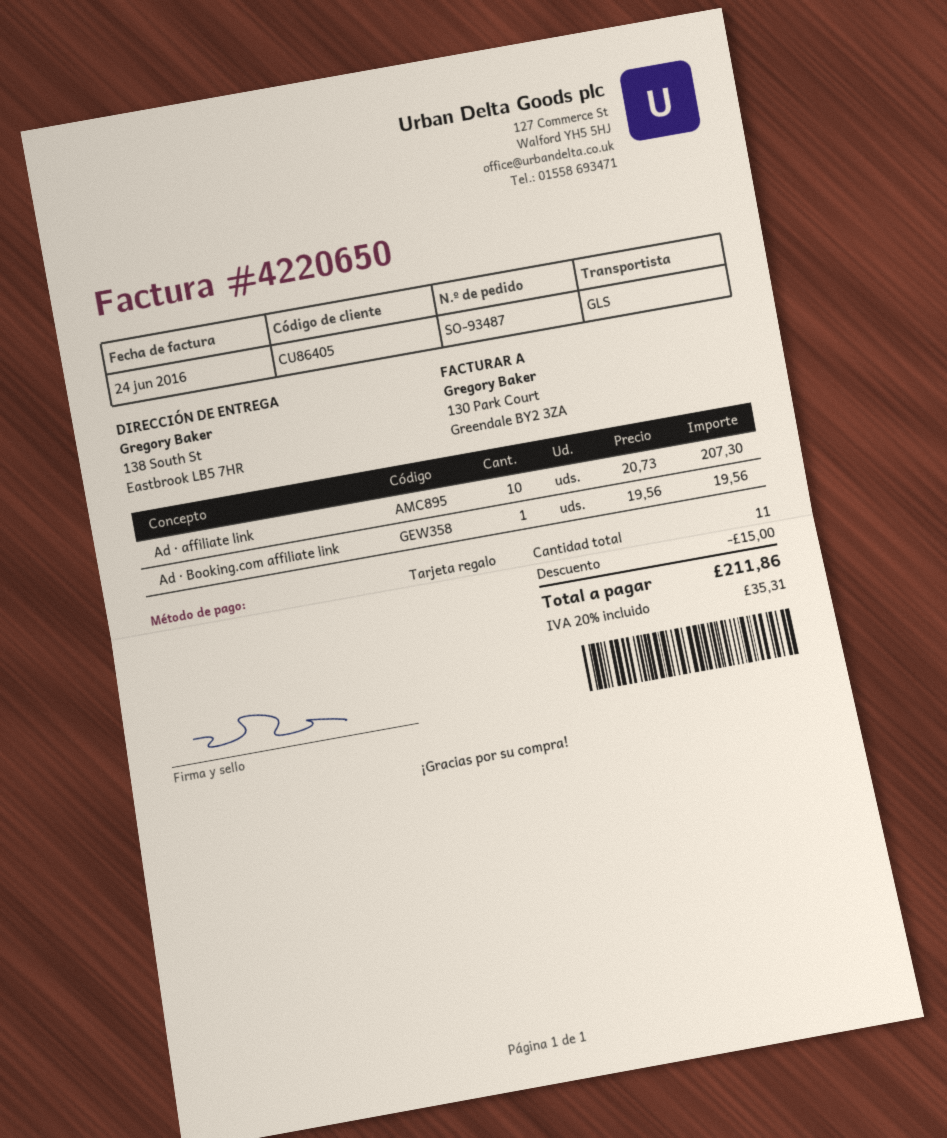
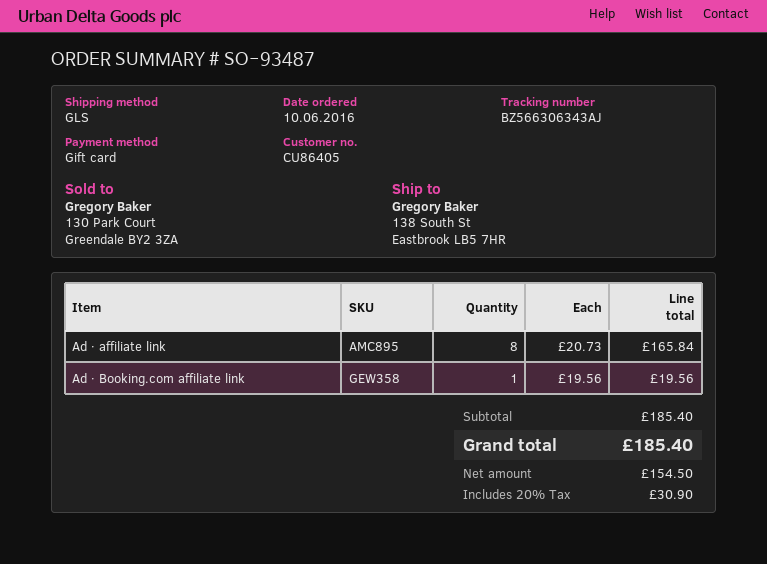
Ad · affiliate link: 10 x 20.73 = 207.30 -> 8 x 20.73 = 165.84
discount: 15.00 -> none
tax: 20% = 35.31 -> 20% = 30.90
total: 211.86 -> 185.40

